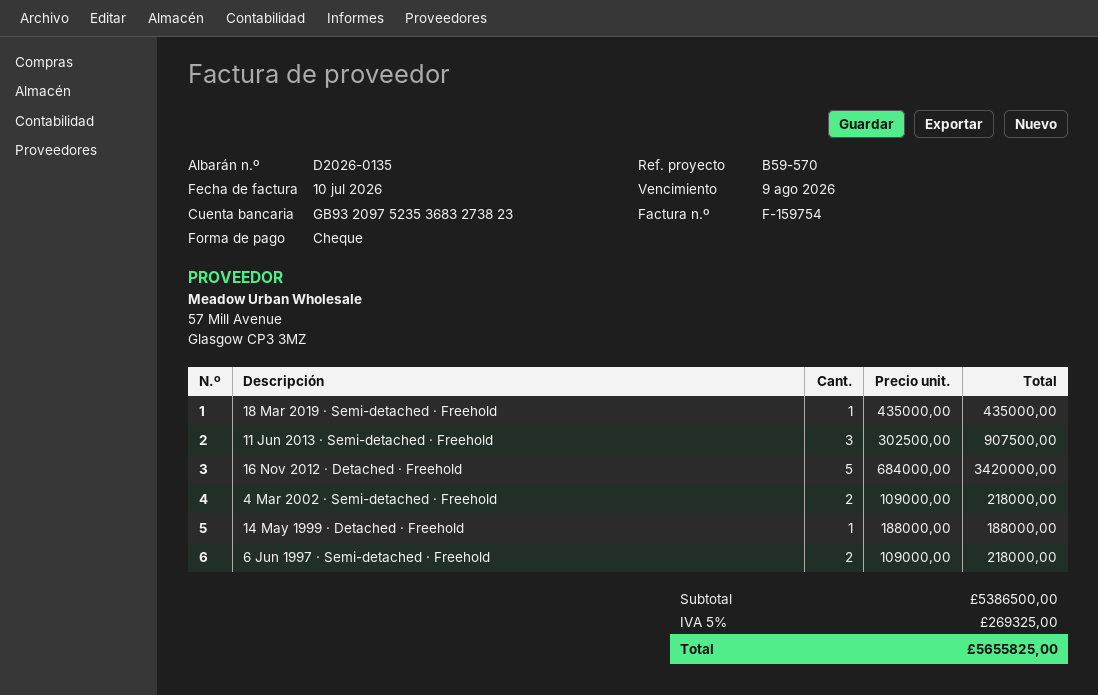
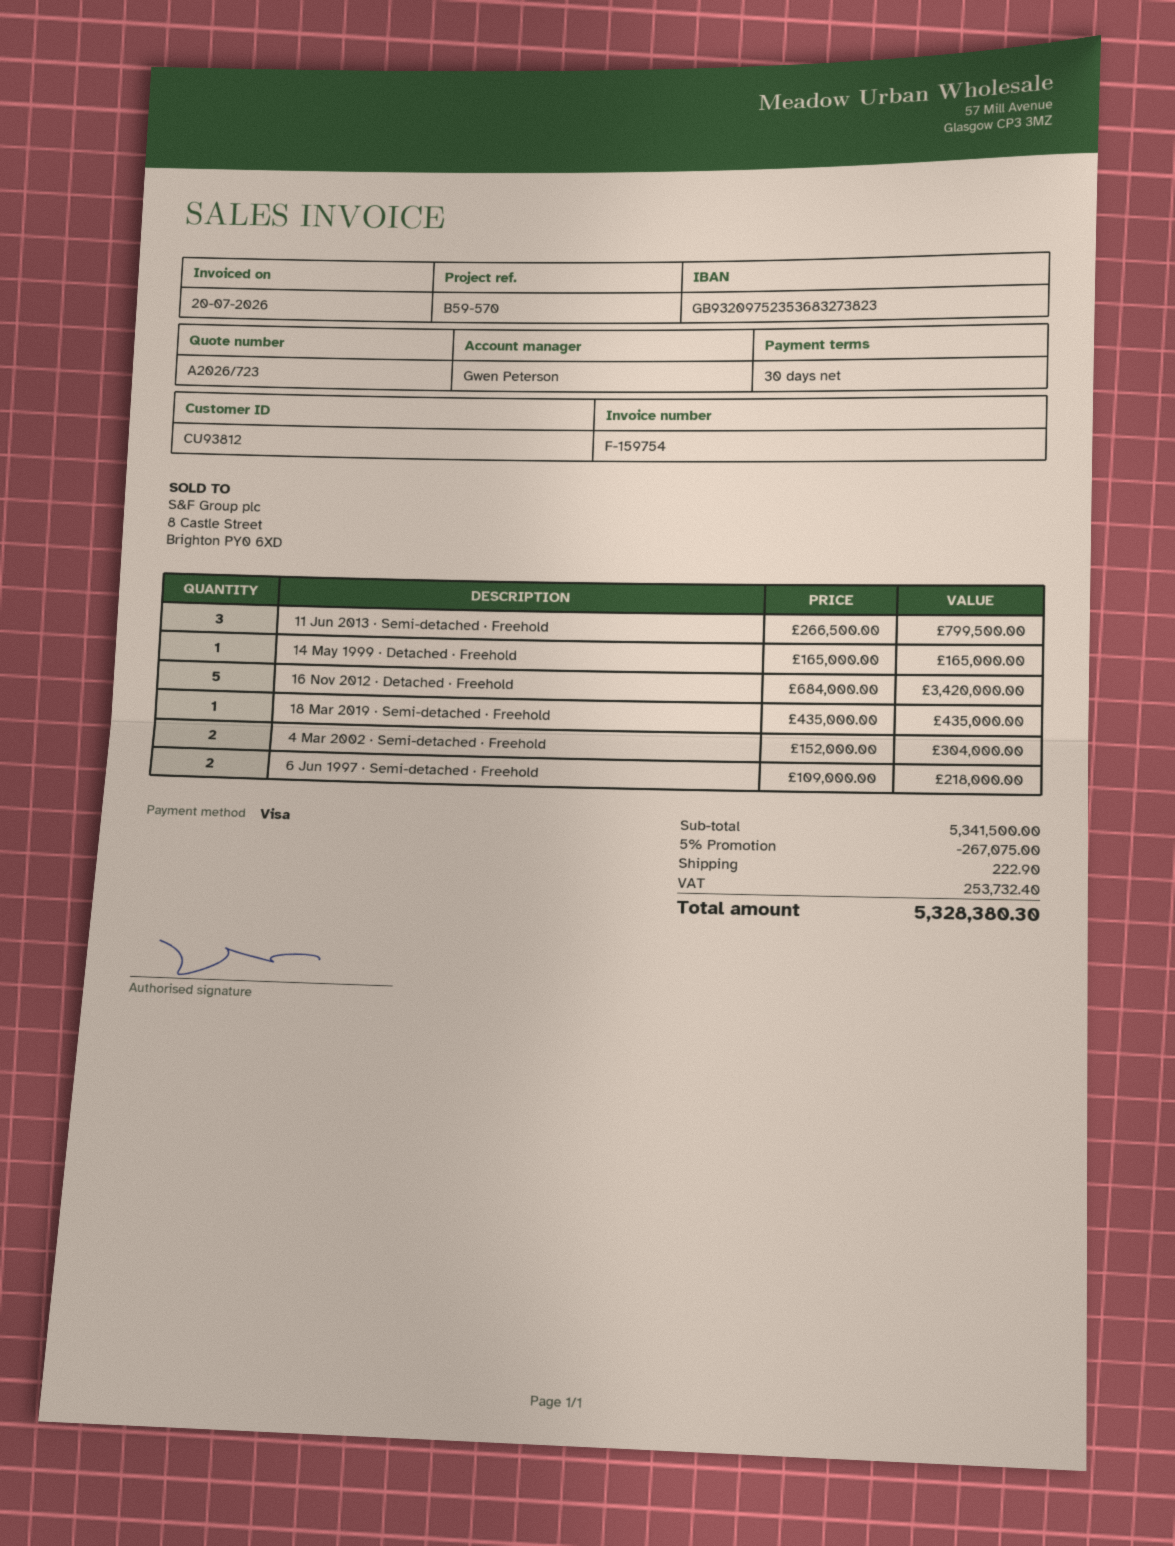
invoice date: 2026-07-10 -> 2026-07-20
payment method: cheque -> Visa
11 Jun 2013 · Semi-detached · Freehold: 3 x 302500.00 = 907500.00 -> 3 x 266500.00 = 799500.00
4 Mar 2002 · Semi-detached · Freehold: 2 x 109000.00 = 218000.00 -> 2 x 152000.00 = 304000.00
14 May 1999 · Detached · Freehold: 1 x 188000.00 = 188000.00 -> 1 x 165000.00 = 165000.00
subtotal: 5386500.00 -> 5341500.00
discount: none -> 5% = 267075.00
shipping: none -> 222.90
tax: 269325.00 -> 253732.40
total: 5655825.00 -> 5328380.30

